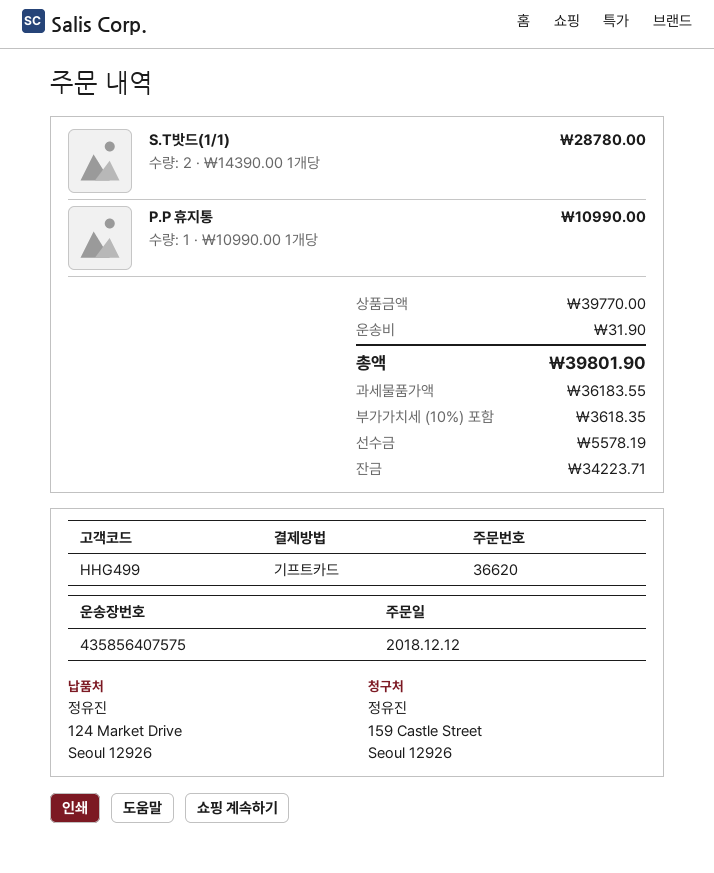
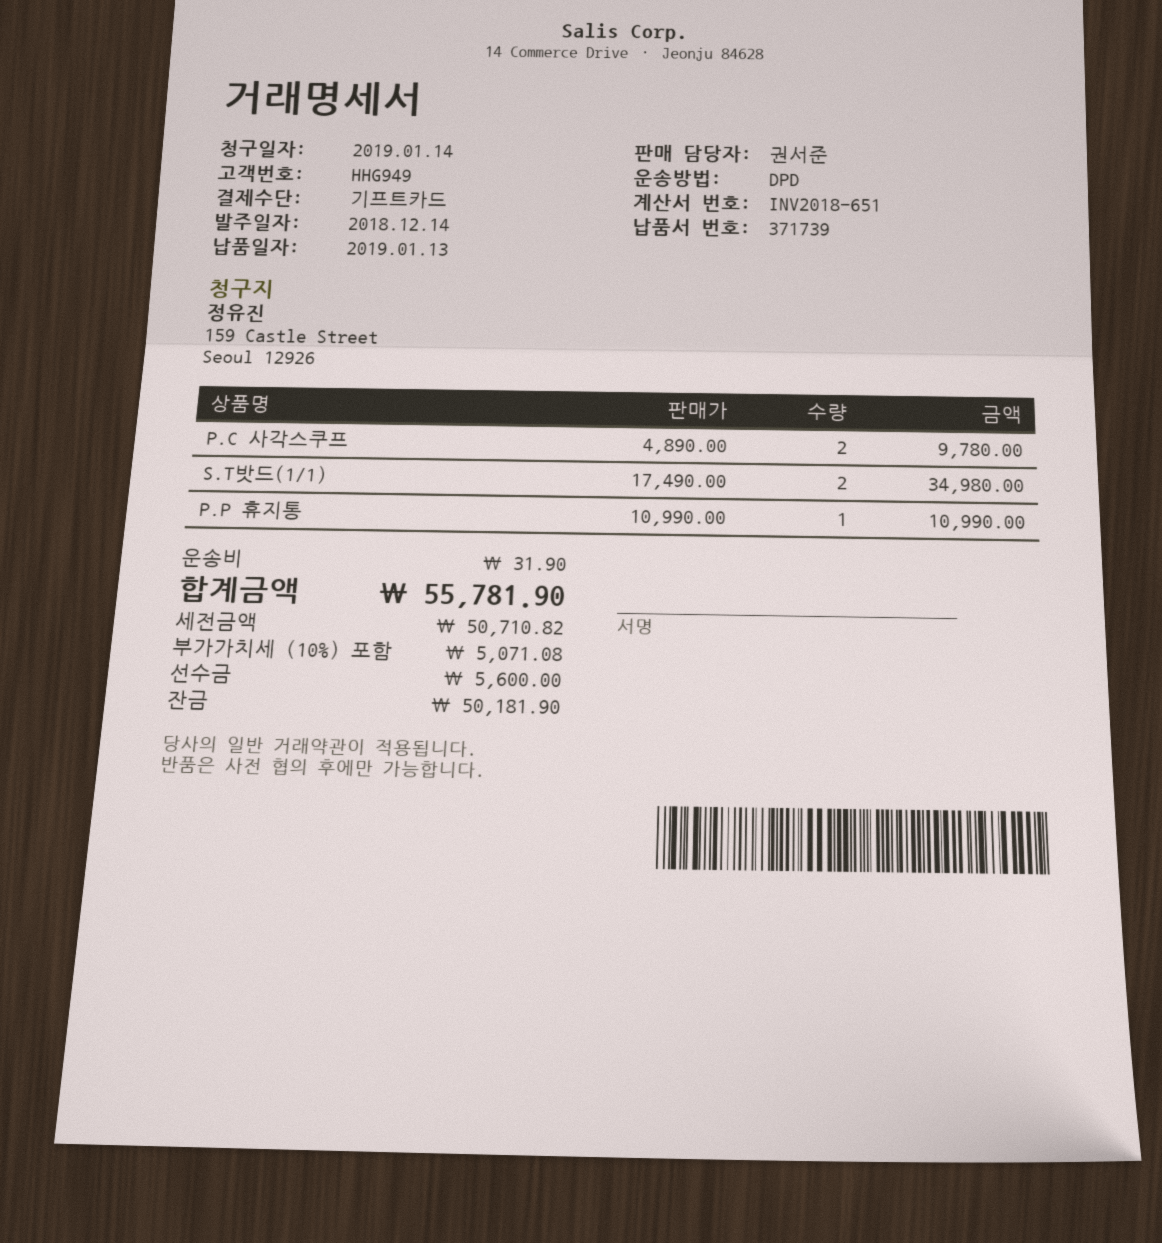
order date: 2018-12-12 -> 2018-12-14
customer number: HHG499 -> HHG949
S.T밧드(1/1): 2 x 14390.00 = 28780.00 -> 2 x 17490.00 = 34980.00
P.C 사각스쿠프: none -> 2 x 4890.00 = 9780.00
net: 36183.55 -> 50710.82
tax: 10% = 3618.35 -> 10% = 5071.08
total: 39801.90 -> 55781.90
deposit: 5578.19 -> 5600.00
balance: 34223.71 -> 50181.90

